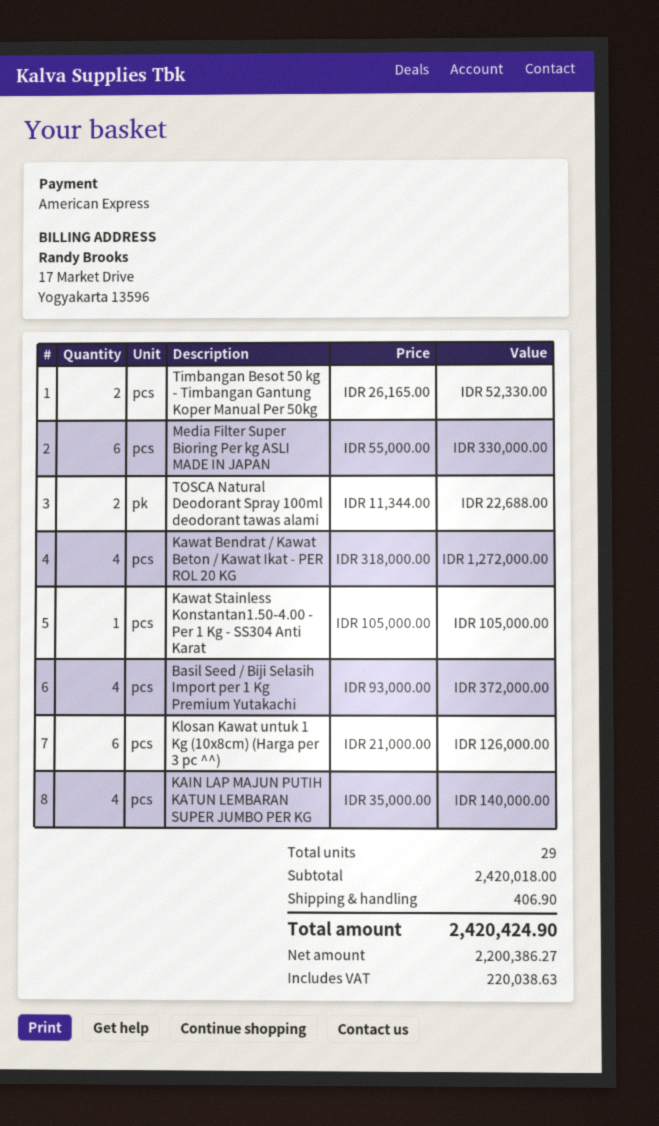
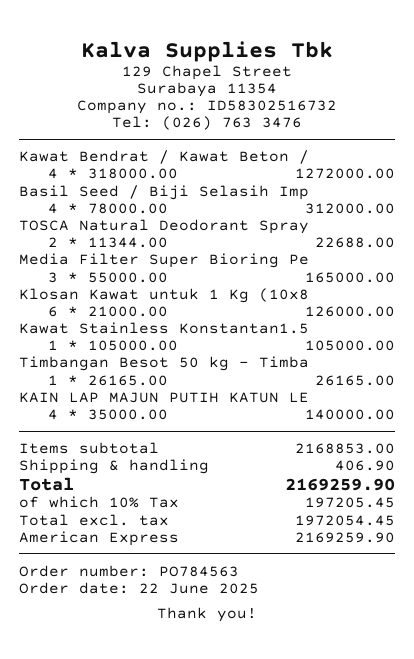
Timbangan Besot 50 kg - Timbangan Gantung Koper Manual Per 50kg: 2 x 26165.00 = 52330.00 -> 1 x 26165.00 = 26165.00
Media Filter Super Bioring Per kg ASLI MADE IN JAPAN: 6 x 55000.00 = 330000.00 -> 3 x 55000.00 = 165000.00
Basil Seed / Biji Selasih Import per 1 Kg Premium Yutakachi: 4 x 93000.00 = 372000.00 -> 4 x 78000.00 = 312000.00
subtotal: 2420018.00 -> 2168853.00
net: 2200386.27 -> 1972054.45
tax: 220038.63 -> 197205.45
total: 2420424.90 -> 2169259.90

